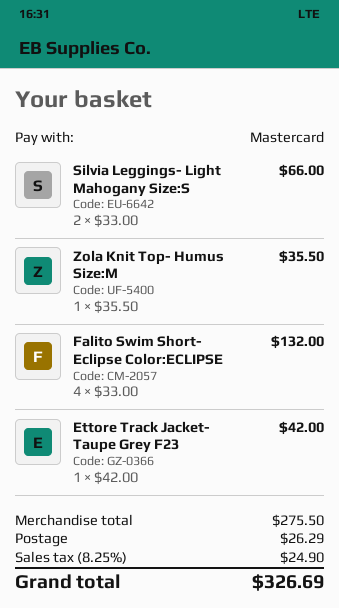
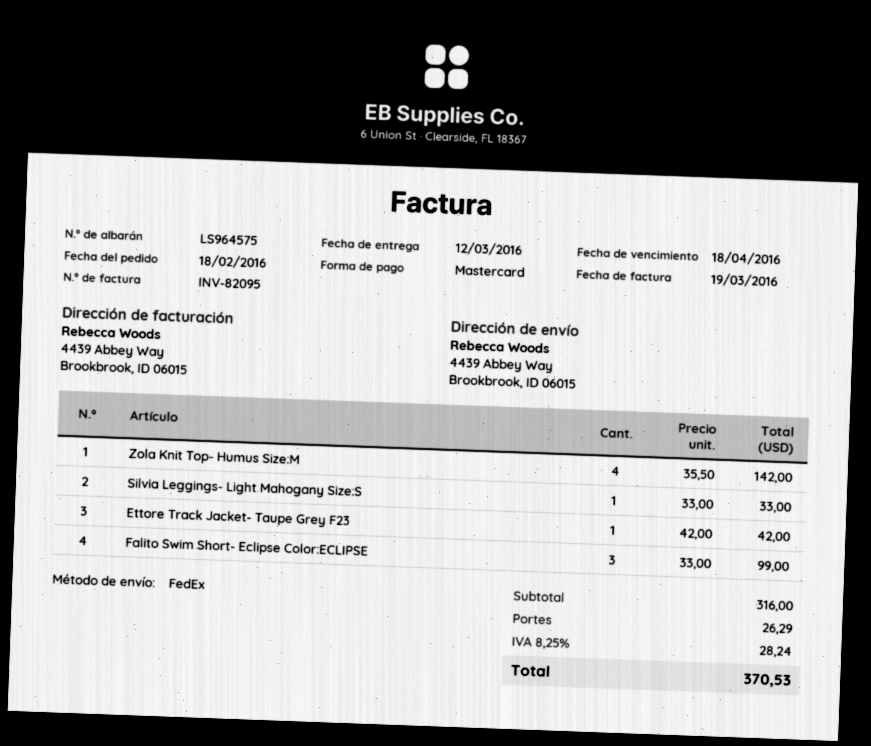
Silvia Leggings- Light Mahogany Size:S: 2 x 33.00 = 66.00 -> 1 x 33.00 = 33.00
Zola Knit Top- Humus Size:M: 1 x 35.50 = 35.50 -> 4 x 35.50 = 142.00
Falito Swim Short- Eclipse Color:ECLIPSE: 4 x 33.00 = 132.00 -> 3 x 33.00 = 99.00
subtotal: 275.50 -> 316.00
tax: 8.25% = 24.90 -> 8.25% = 28.24
total: 326.69 -> 370.53

